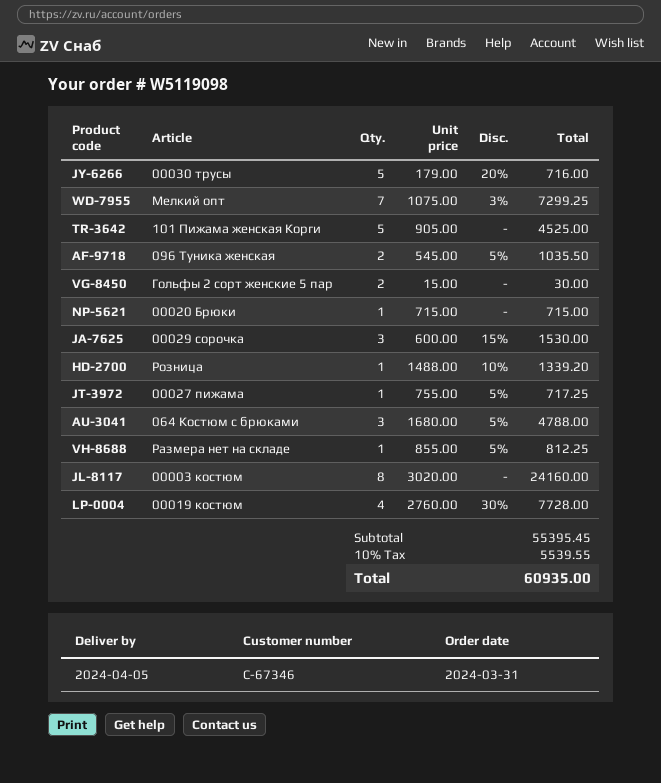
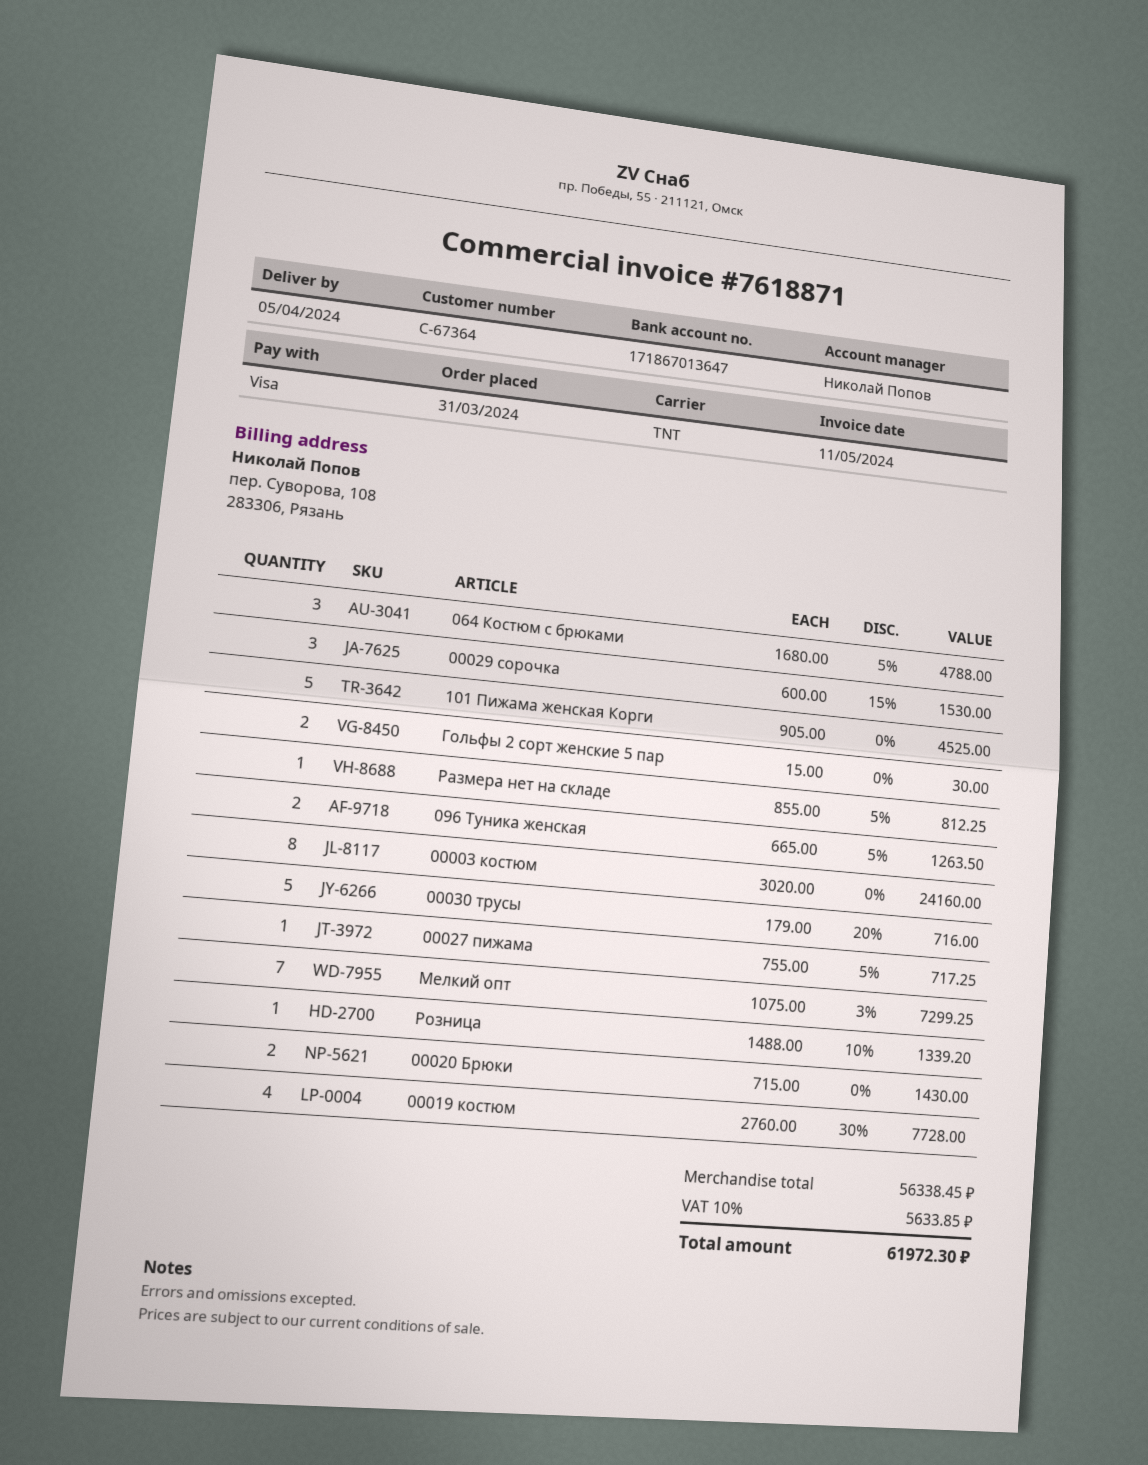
customer number: C-67346 -> C-67364
096 Туника женская: 2 x 545.00 - 5% = 1035.50 -> 2 x 665.00 - 5% = 1263.50
00020 Брюки: 1 x 715.00 = 715.00 -> 2 x 715.00 = 1430.00
subtotal: 55395.45 -> 56338.45
tax: 10% = 5539.55 -> 10% = 5633.85
total: 60935.00 -> 61972.30

